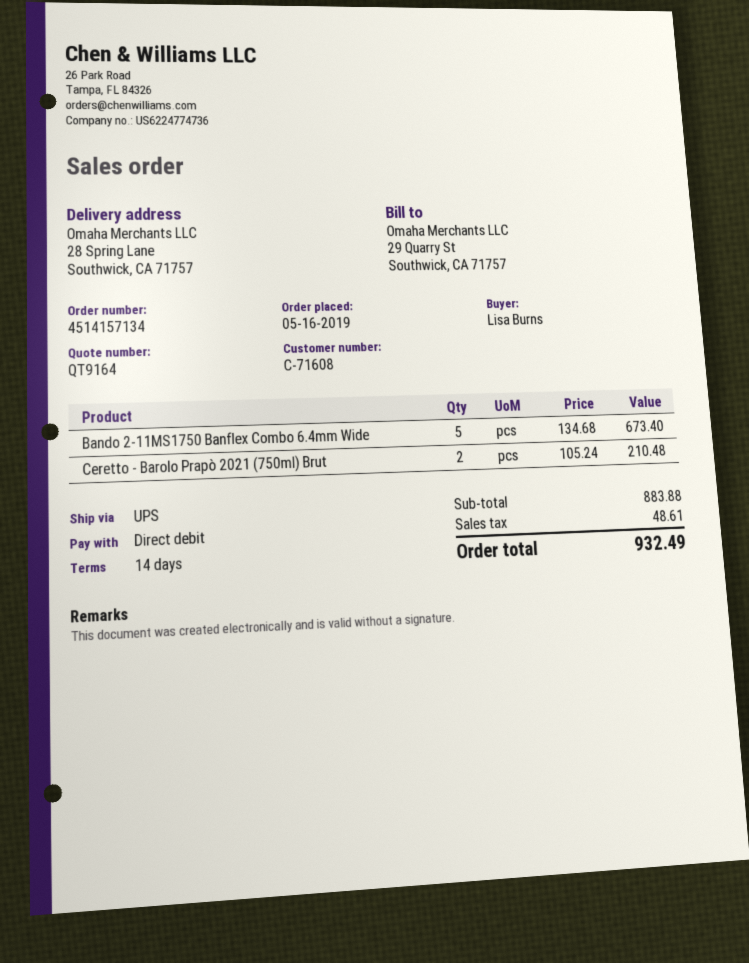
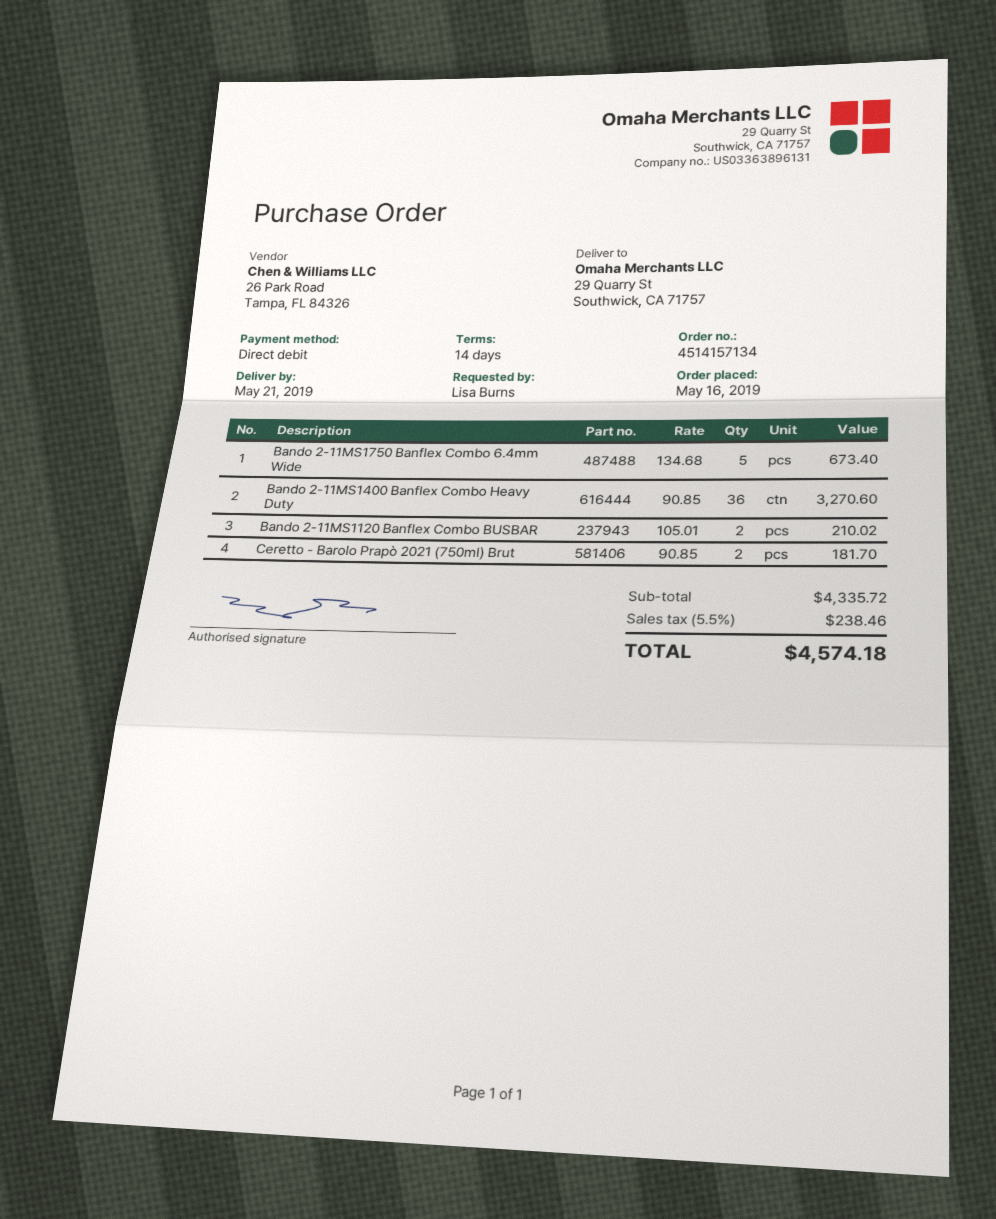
ship to: 28 Spring Lane, Southwick, CA 71757 -> 29 Quarry St, Southwick, CA 71757
Ceretto - Barolo Prapò 2021 (750ml) Brut: 2 x 105.24 = 210.48 -> 2 x 90.85 = 181.70
Bando 2-11MS1400 Banflex Combo Heavy Duty: none -> 36 x 90.85 = 3270.60
Bando 2-11MS1120 Banflex Combo BUSBAR: none -> 2 x 105.01 = 210.02
subtotal: 883.88 -> 4335.72
tax: 48.61 -> 238.46
total: 932.49 -> 4574.18

